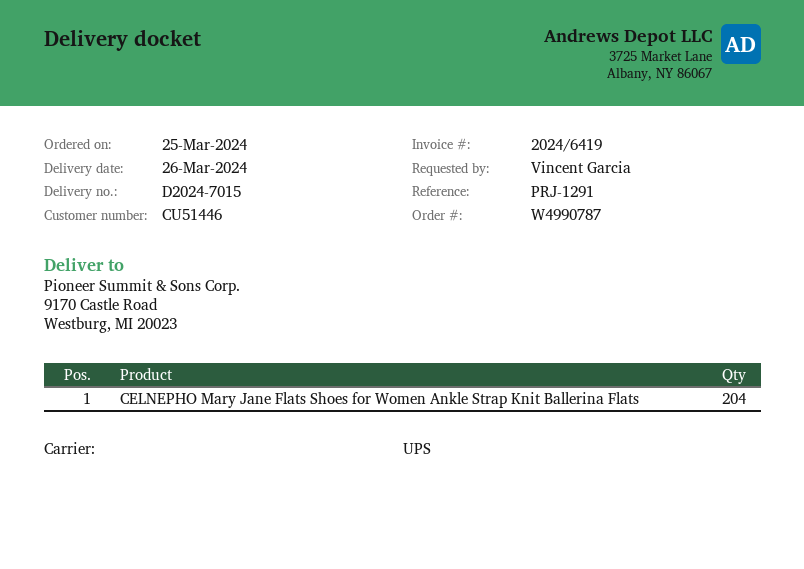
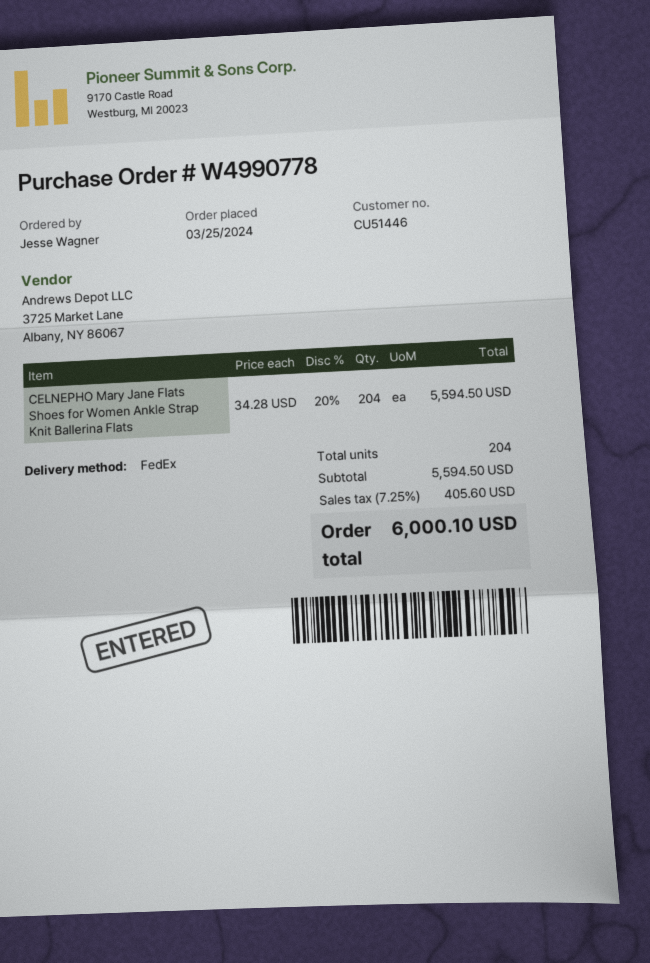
order number: W4990787 -> W4990778
ordered by: Vincent Garcia -> Jesse Wagner
shipping method: UPS -> FedEx

